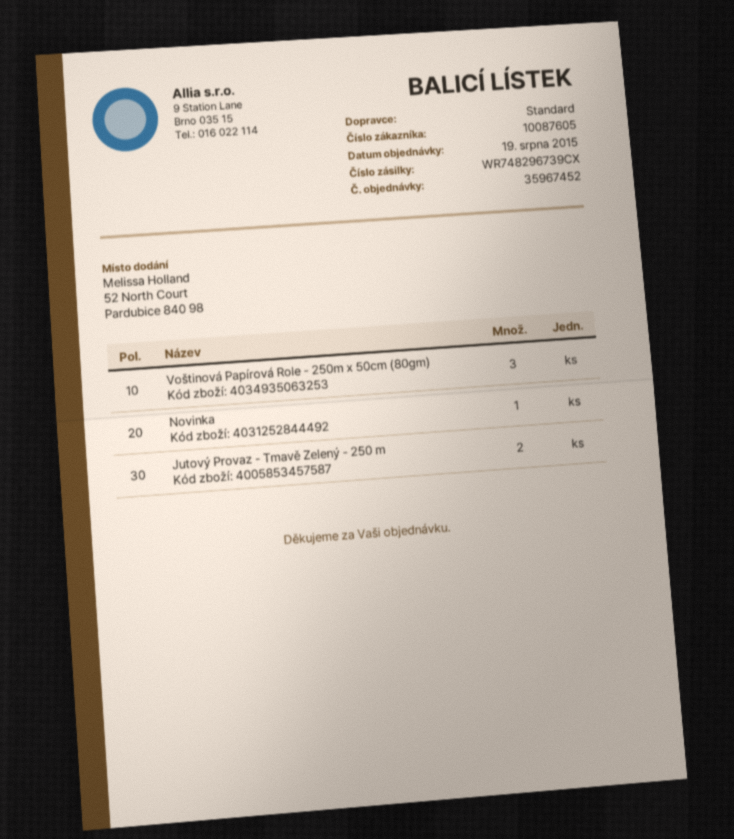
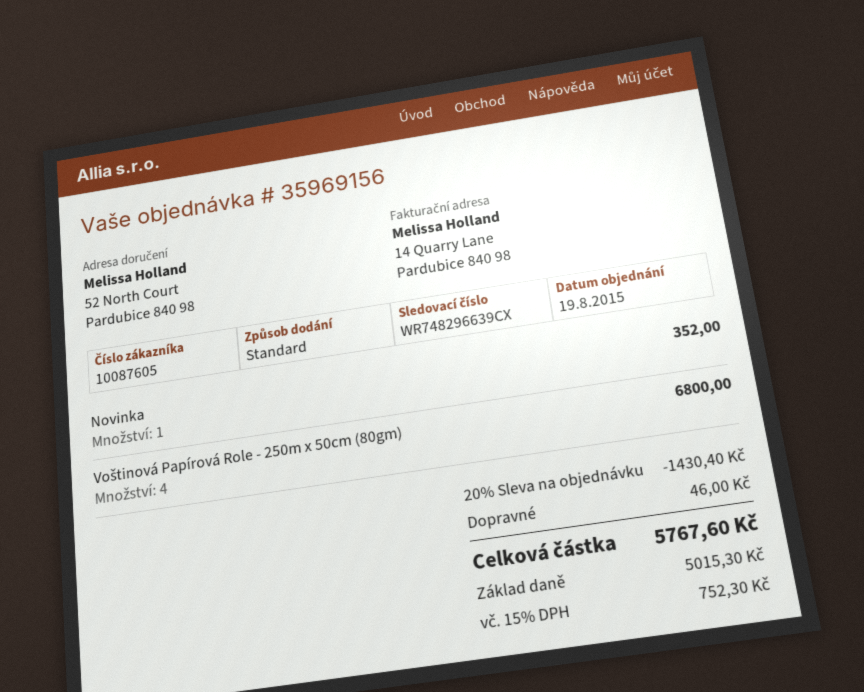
order number: 35967452 -> 35969156
tracking number: WR748296739CX -> WR748296639CX
Voštinová Papírová Role - 250m x 50cm (80gm): 3 -> 4
Jutový Provaz - Tmavě Zelený - 250 m: 2 -> none

